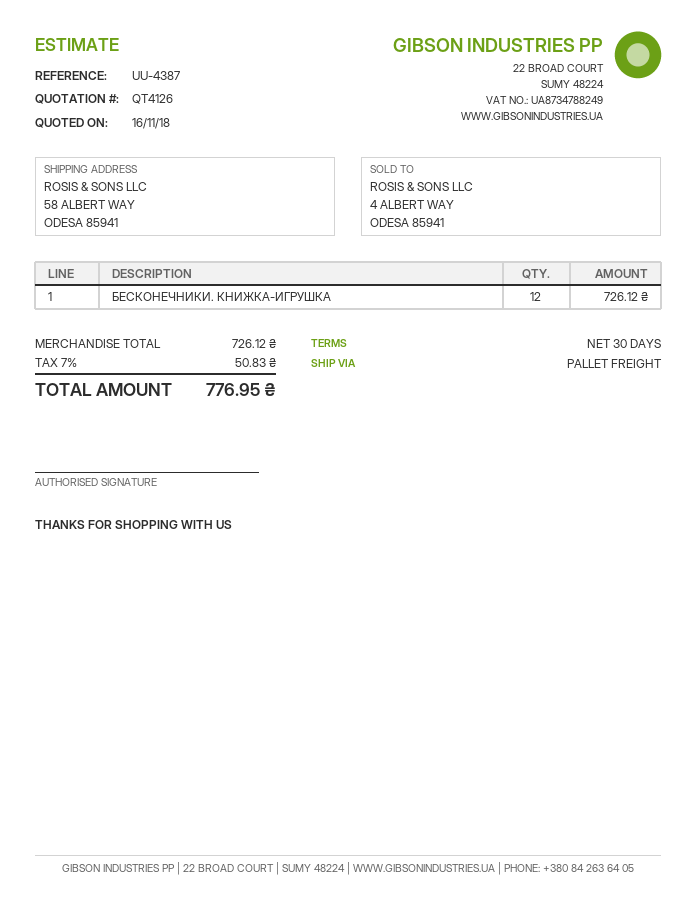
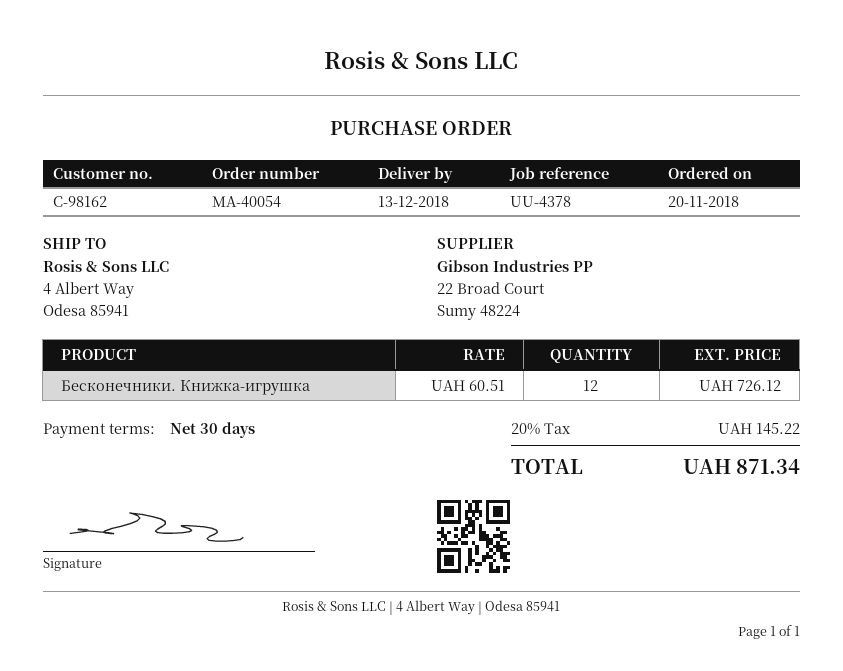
reference: UU-4387 -> UU-4378
ship to: 58 ALBERT WAY, ODESA 85941 -> 4 Albert Way, Odesa 85941
tax: 7% = 50.83 -> 20% = 145.22
total: 776.95 -> 871.34

